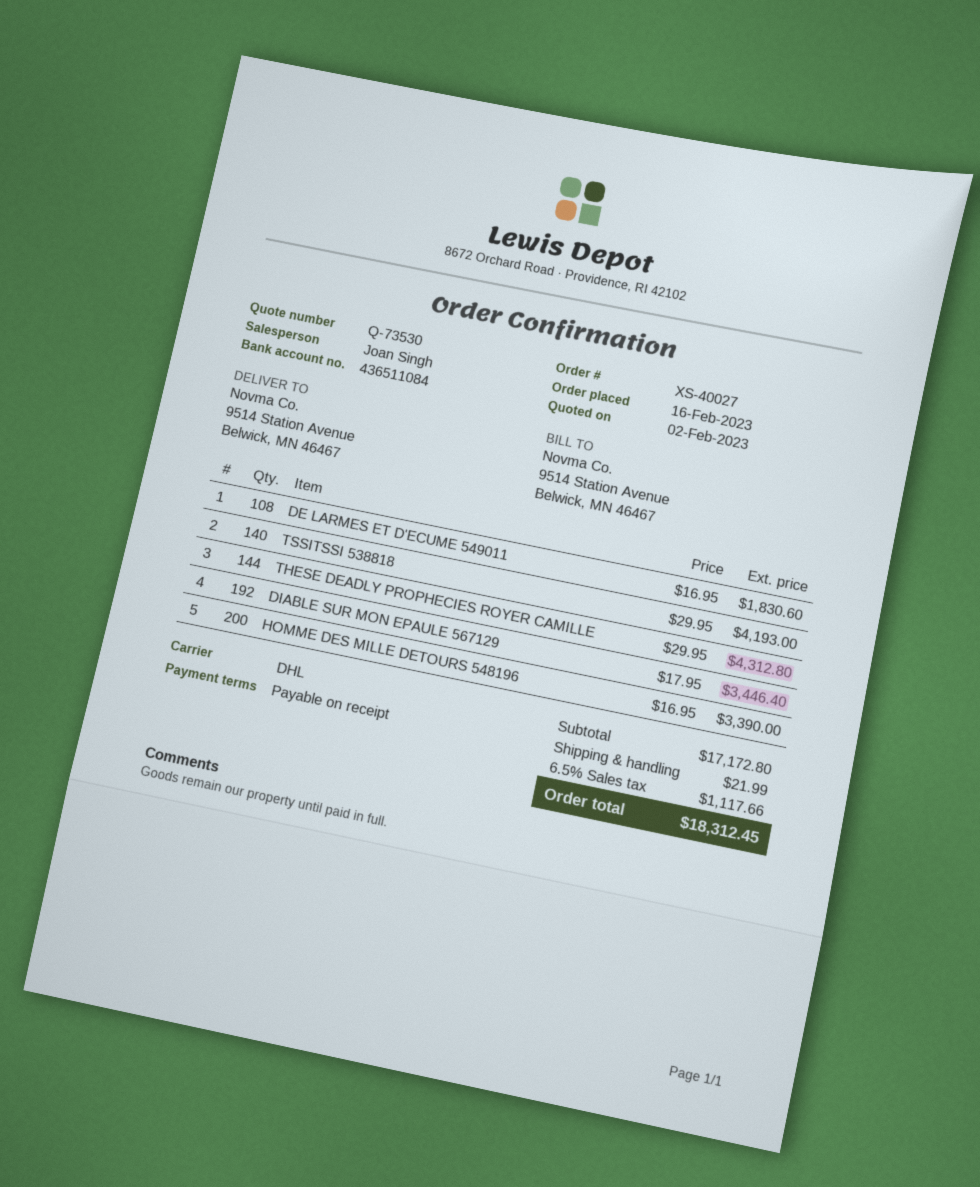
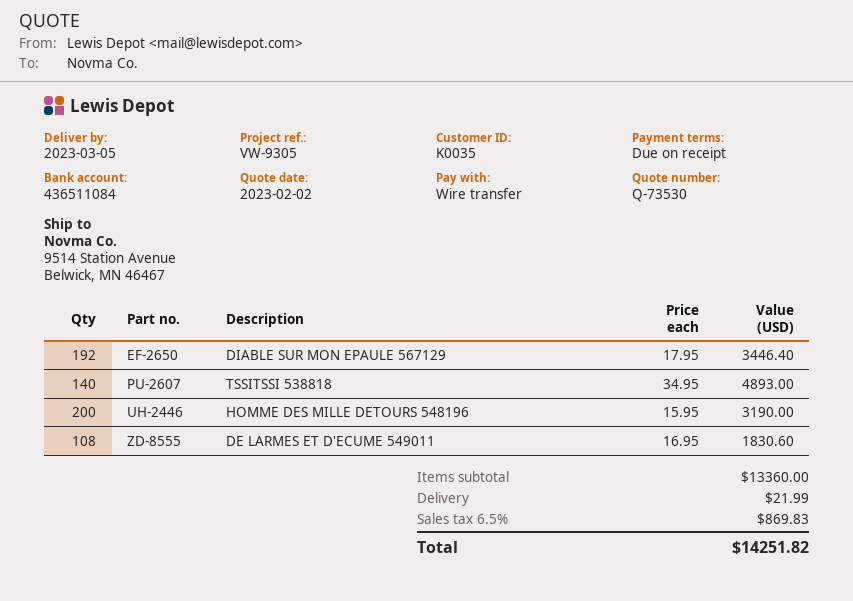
TSSITSSI 538818: 140 x 29.95 = 4193.00 -> 140 x 34.95 = 4893.00
THESE DEADLY PROPHECIES ROYER CAMILLE: 144 x 29.95 = 4312.80 -> none
HOMME DES MILLE DETOURS 548196: 200 x 16.95 = 3390.00 -> 200 x 15.95 = 3190.00
subtotal: 17172.80 -> 13360.00
tax: 6.5% = 1117.66 -> 6.5% = 869.83
total: 18312.45 -> 14251.82

